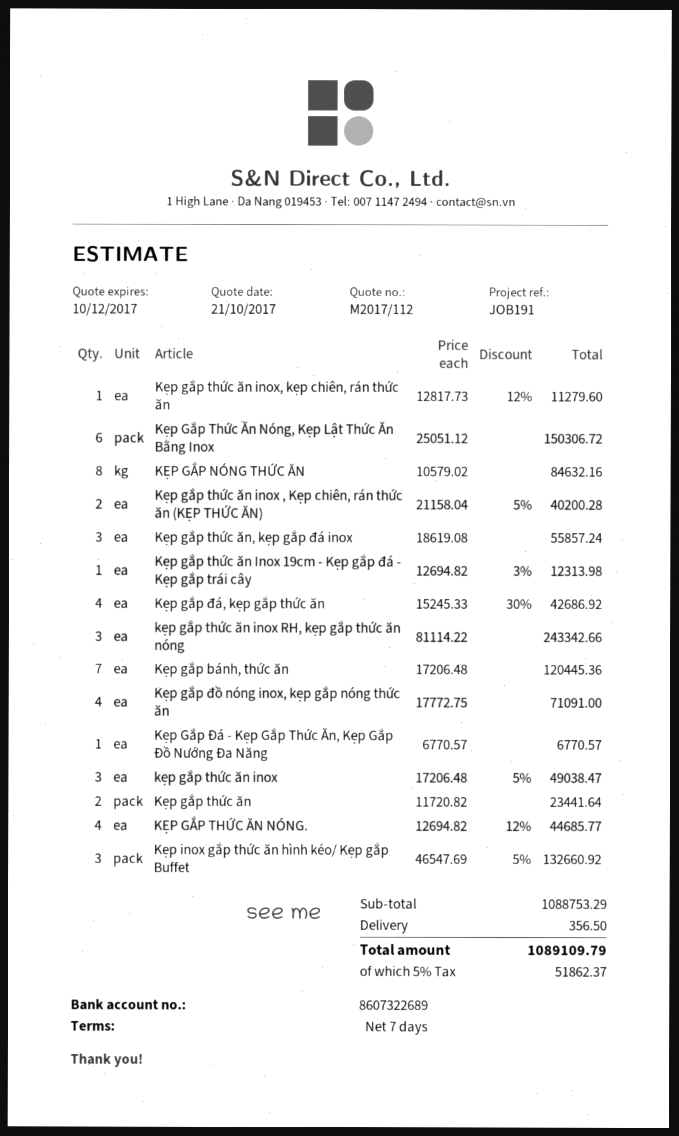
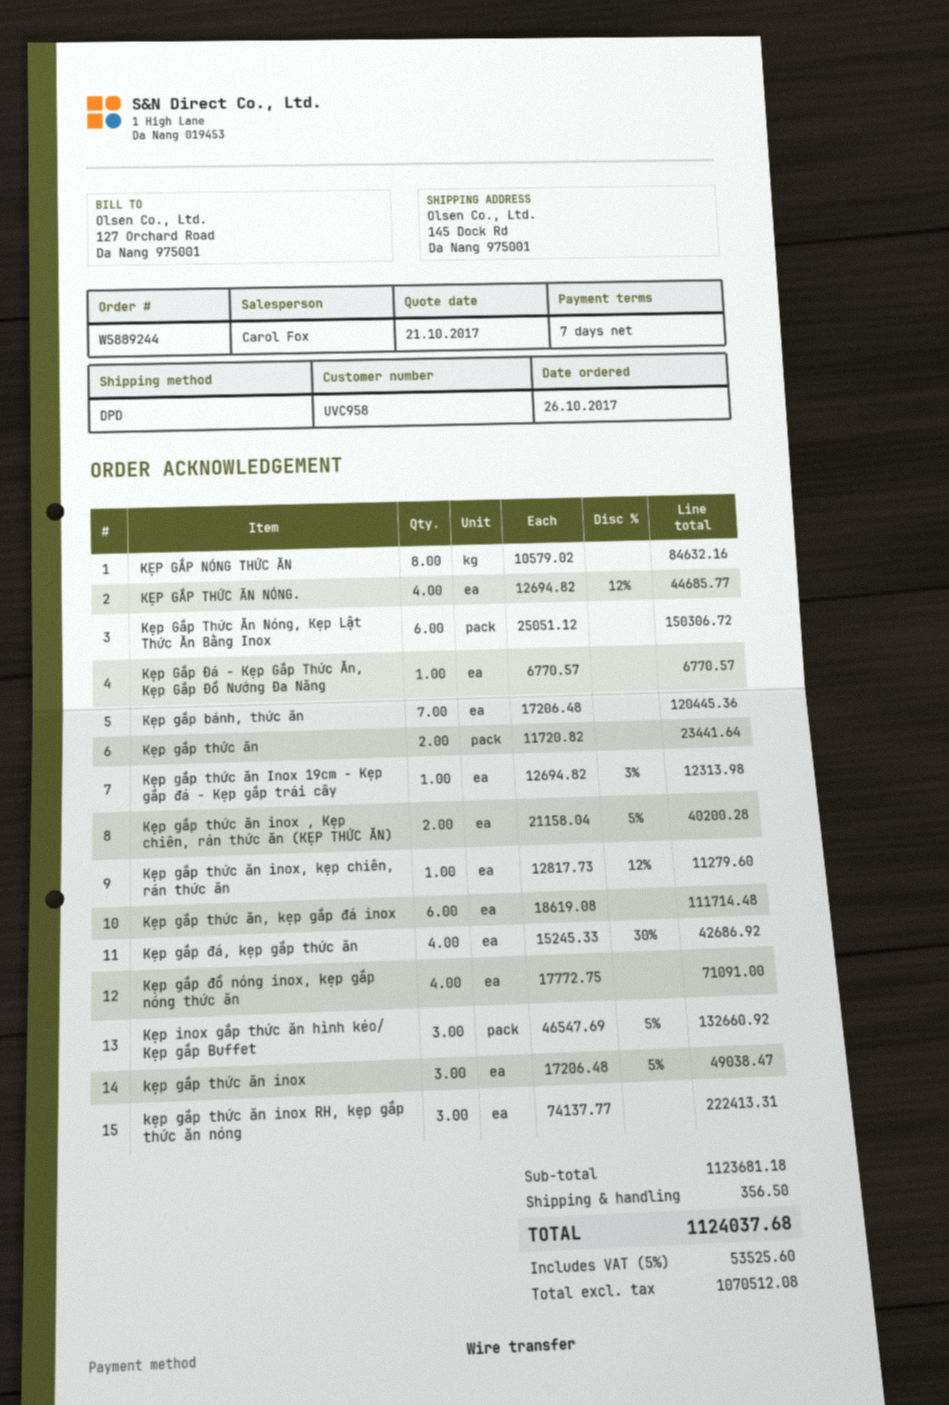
Kẹp gắp thức ăn, kẹp gắp đá inox: 3 x 18619.08 = 55857.24 -> 6 x 18619.08 = 111714.48
kẹp gắp thức ăn inox RH, kẹp gắp thức ăn nóng: 3 x 81114.22 = 243342.66 -> 3 x 74137.77 = 222413.31
subtotal: 1088753.29 -> 1123681.18
tax: 5% = 51862.37 -> 5% = 53525.60
total: 1089109.79 -> 1124037.68

